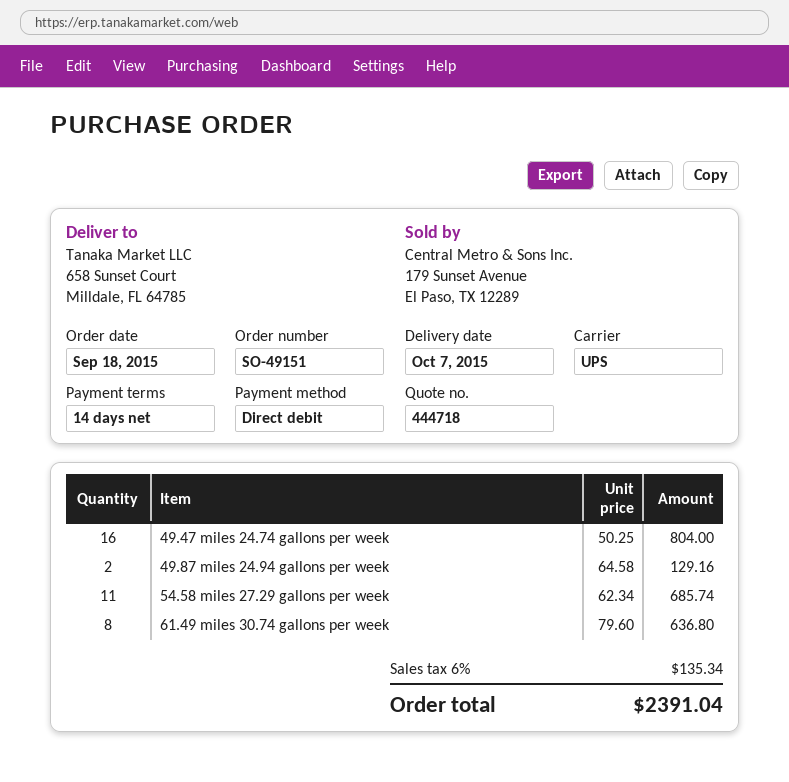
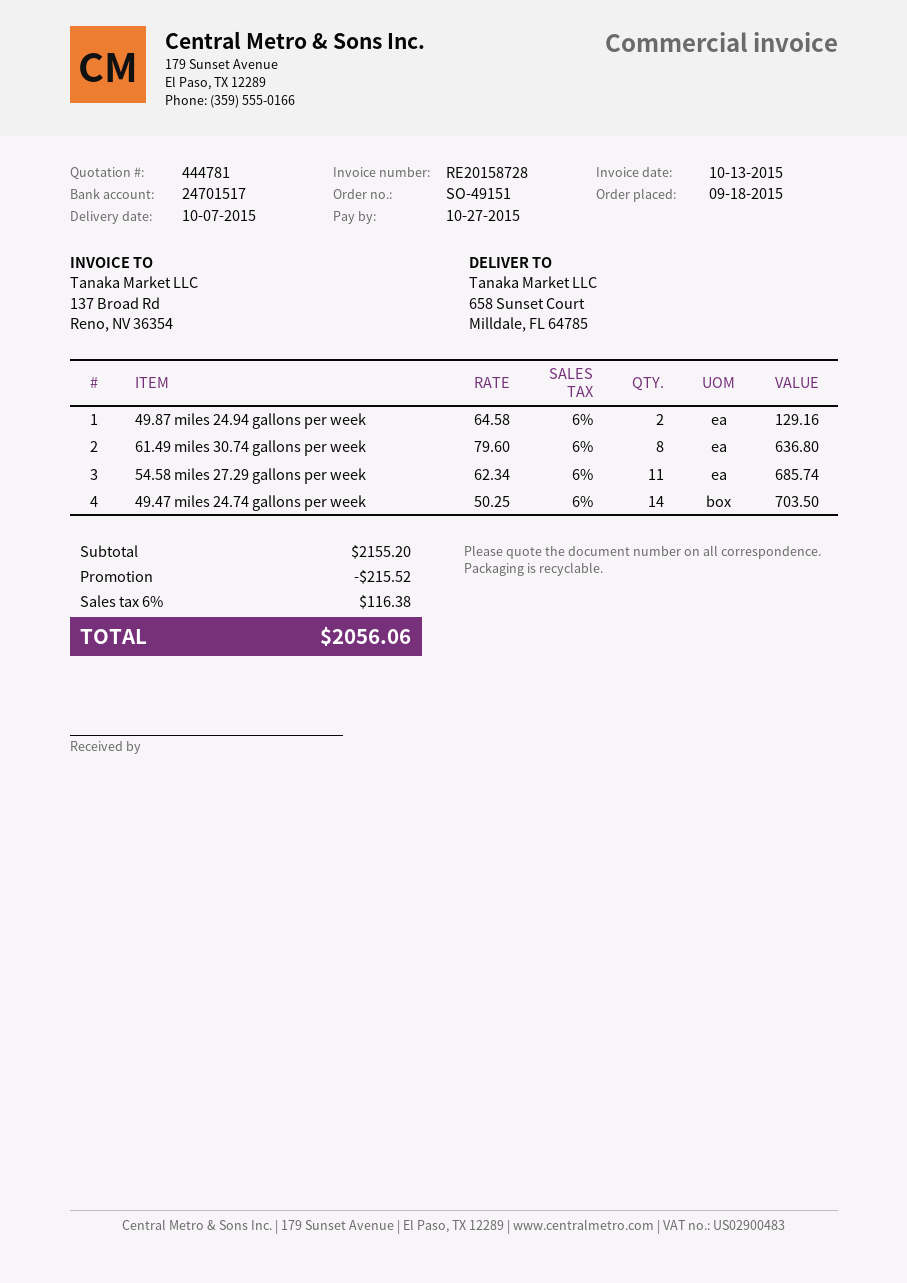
quote number: 444718 -> 444781
49.47 miles 24.74 gallons per week: 16 x 50.25 = 804.00 -> 14 x 50.25 = 703.50
discount: none -> 215.52
tax: 6% = 135.34 -> 6% = 116.38
total: 2391.04 -> 2056.06

